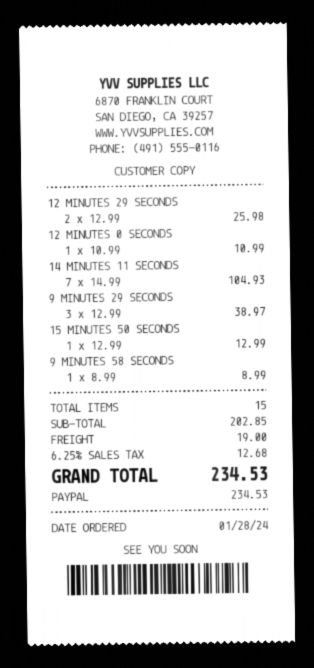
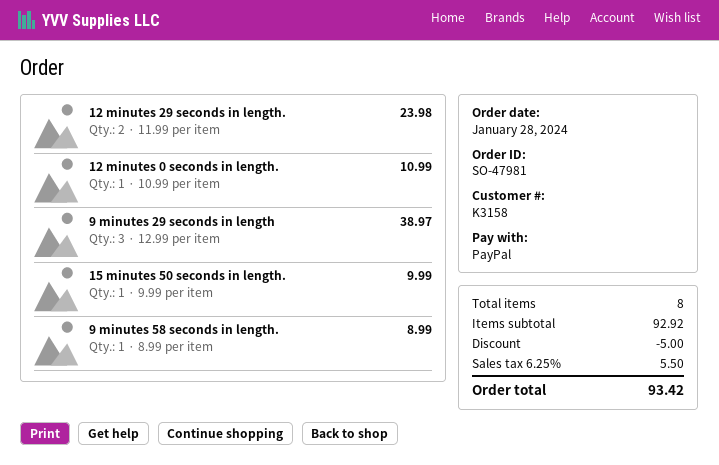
12 MINUTES 29 SECONDS: 2 x 12.99 = 25.98 -> 2 x 11.99 = 23.98
14 MINUTES 11 SECONDS: 7 x 14.99 = 104.93 -> none
15 MINUTES 50 SECONDS: 1 x 12.99 = 12.99 -> 1 x 9.99 = 9.99
total quantity: 15 -> 8
subtotal: 202.85 -> 92.92
discount: none -> 5.00
shipping: 19.00 -> none
tax: 6.25% = 12.68 -> 6.25% = 5.50
total: 234.53 -> 93.42

